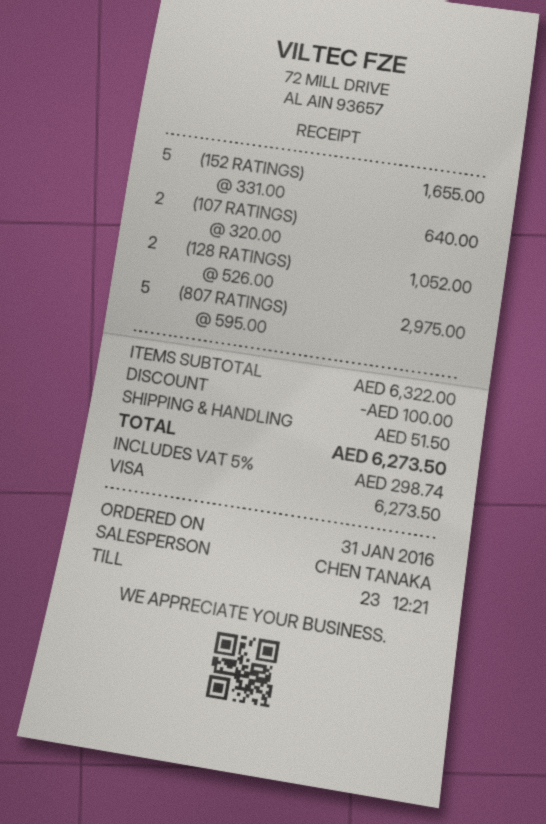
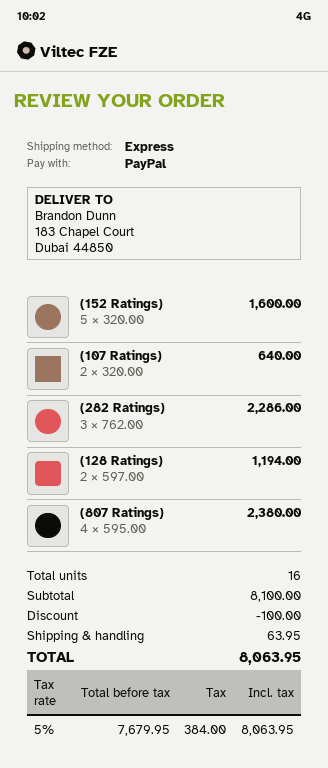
payment method: Visa -> PayPal
(152 RATINGS): 5 x 331.00 = 1655.00 -> 5 x 320.00 = 1600.00
(128 RATINGS): 2 x 526.00 = 1052.00 -> 2 x 597.00 = 1194.00
(807 RATINGS): 5 x 595.00 = 2975.00 -> 4 x 595.00 = 2380.00
(282 Ratings): none -> 3 x 762.00 = 2286.00
subtotal: 6322.00 -> 8100.00
shipping: 51.50 -> 63.95
tax: 5% = 298.74 -> 5% = 384.00
total: 6273.50 -> 8063.95

